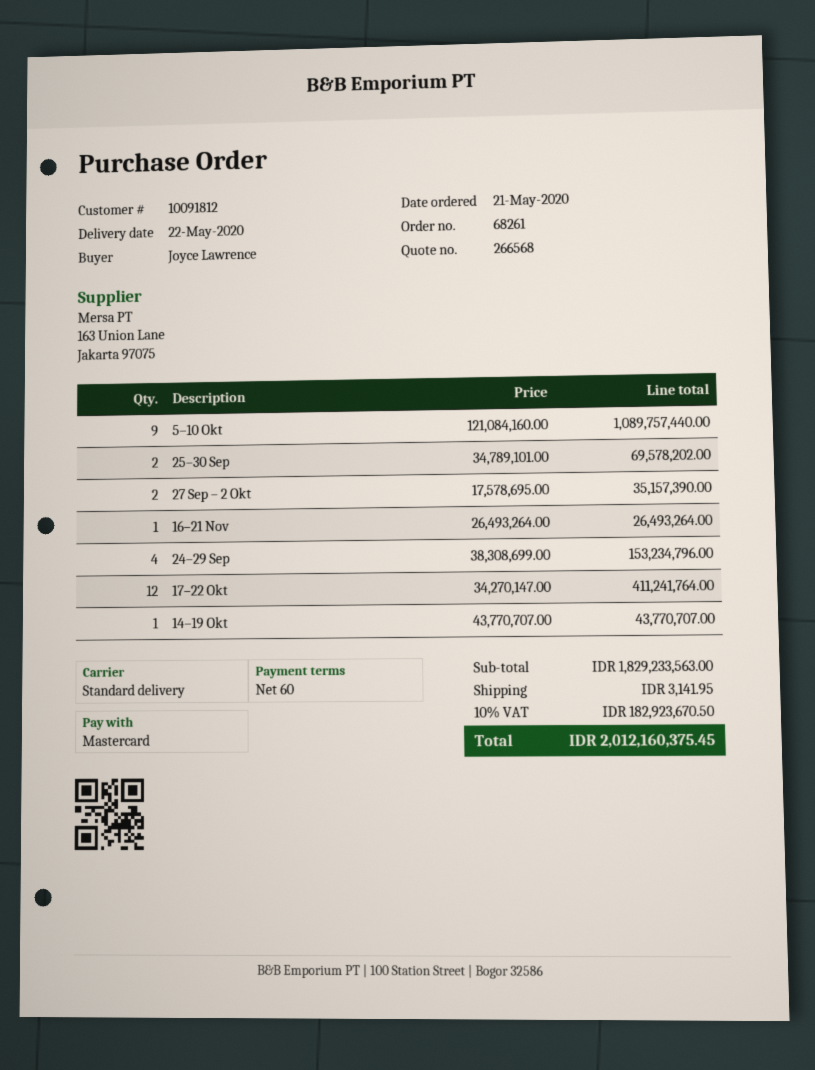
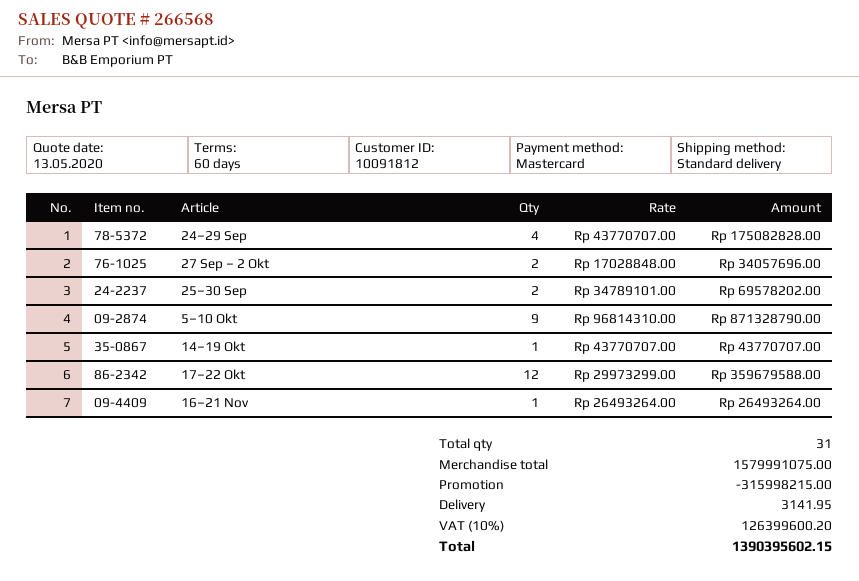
5–10 Okt: 9 x 121084160.00 = 1089757440.00 -> 9 x 96814310.00 = 871328790.00
27 Sep – 2 Okt: 2 x 17578695.00 = 35157390.00 -> 2 x 17028848.00 = 34057696.00
24–29 Sep: 4 x 38308699.00 = 153234796.00 -> 4 x 43770707.00 = 175082828.00
17–22 Okt: 12 x 34270147.00 = 411241764.00 -> 12 x 29973299.00 = 359679588.00
subtotal: 1829233563.00 -> 1579991075.00
discount: none -> 315998215.00
tax: 10% = 182923670.50 -> 10% = 126399600.20
total: 2012160375.45 -> 1390395602.15

